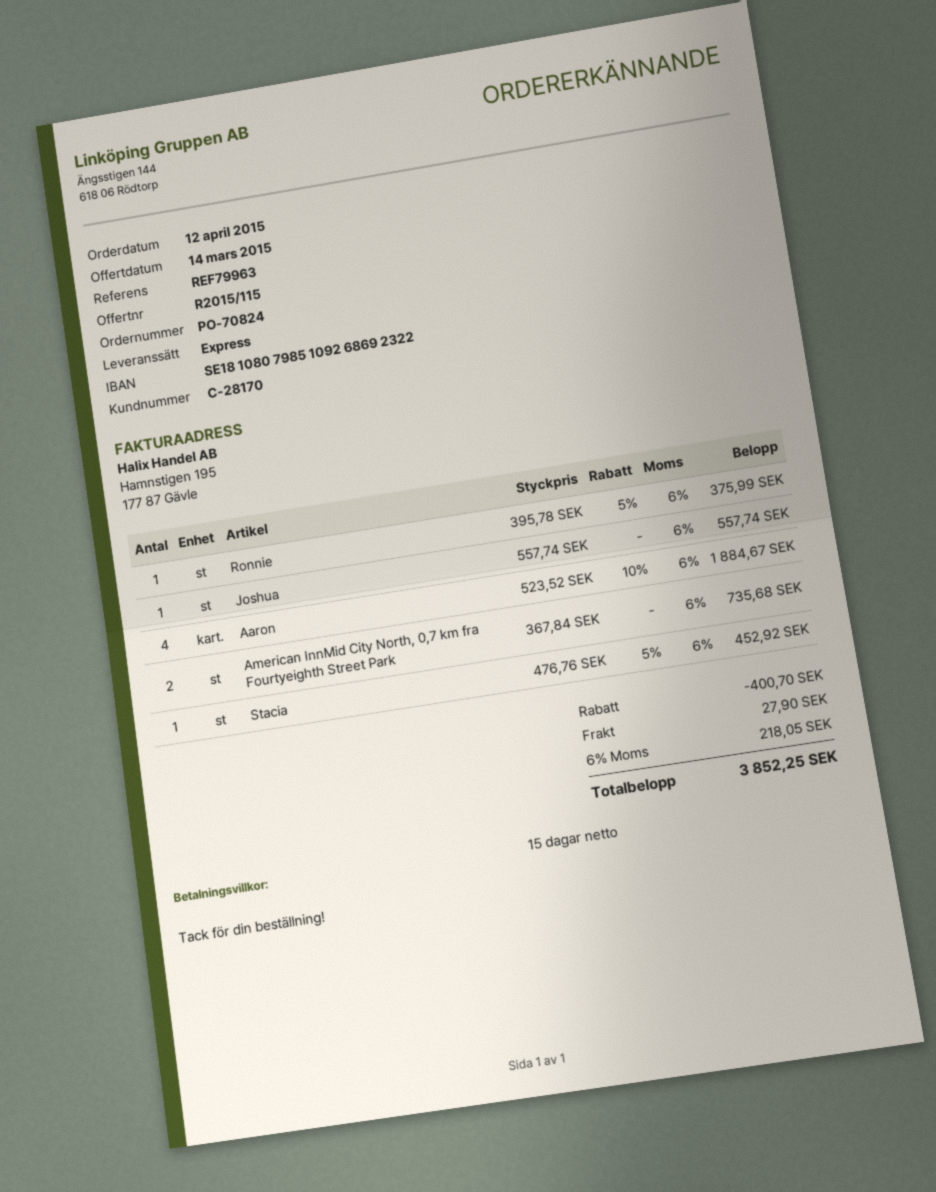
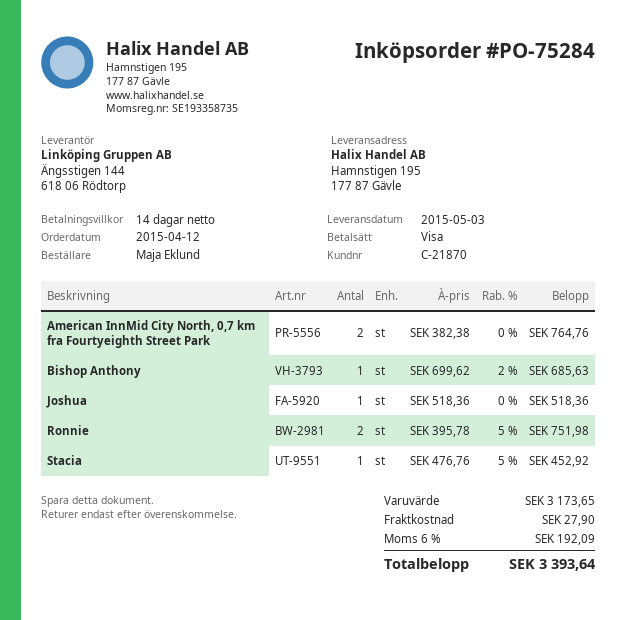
order number: PO-70824 -> PO-75284
payment terms: 15 days -> 14 days
customer number: C-28170 -> C-21870
Ronnie: 1 x 395.78 - 5% = 375.99 -> 2 x 395.78 - 5% = 751.98
Joshua: 1 x 557.74 = 557.74 -> 1 x 518.36 = 518.36
Aaron: 4 x 523.52 - 10% = 1884.67 -> none
American InnMid City North, 0,7 km fra Fourtyeighth Street Park: 2 x 367.84 = 735.68 -> 2 x 382.38 = 764.76
Bishop Anthony: none -> 1 x 699.62 - 2% = 685.63
discount: 400.70 -> none
tax: 6% = 218.05 -> 6% = 192.09
total: 3852.25 -> 3393.64

